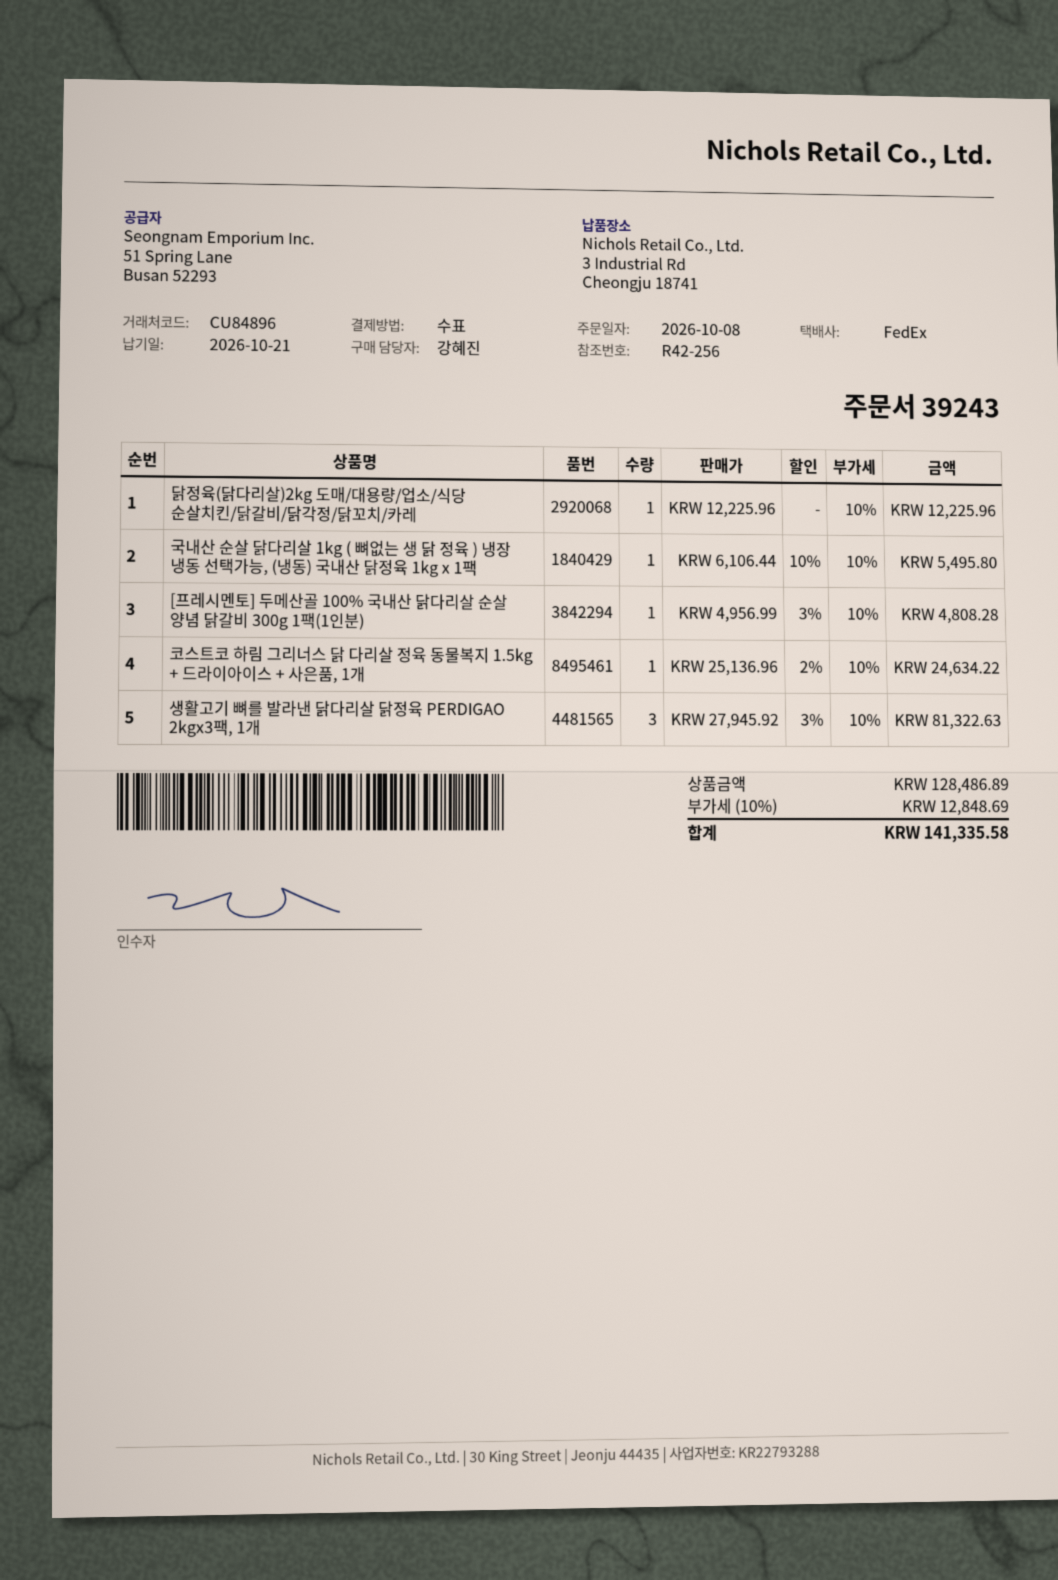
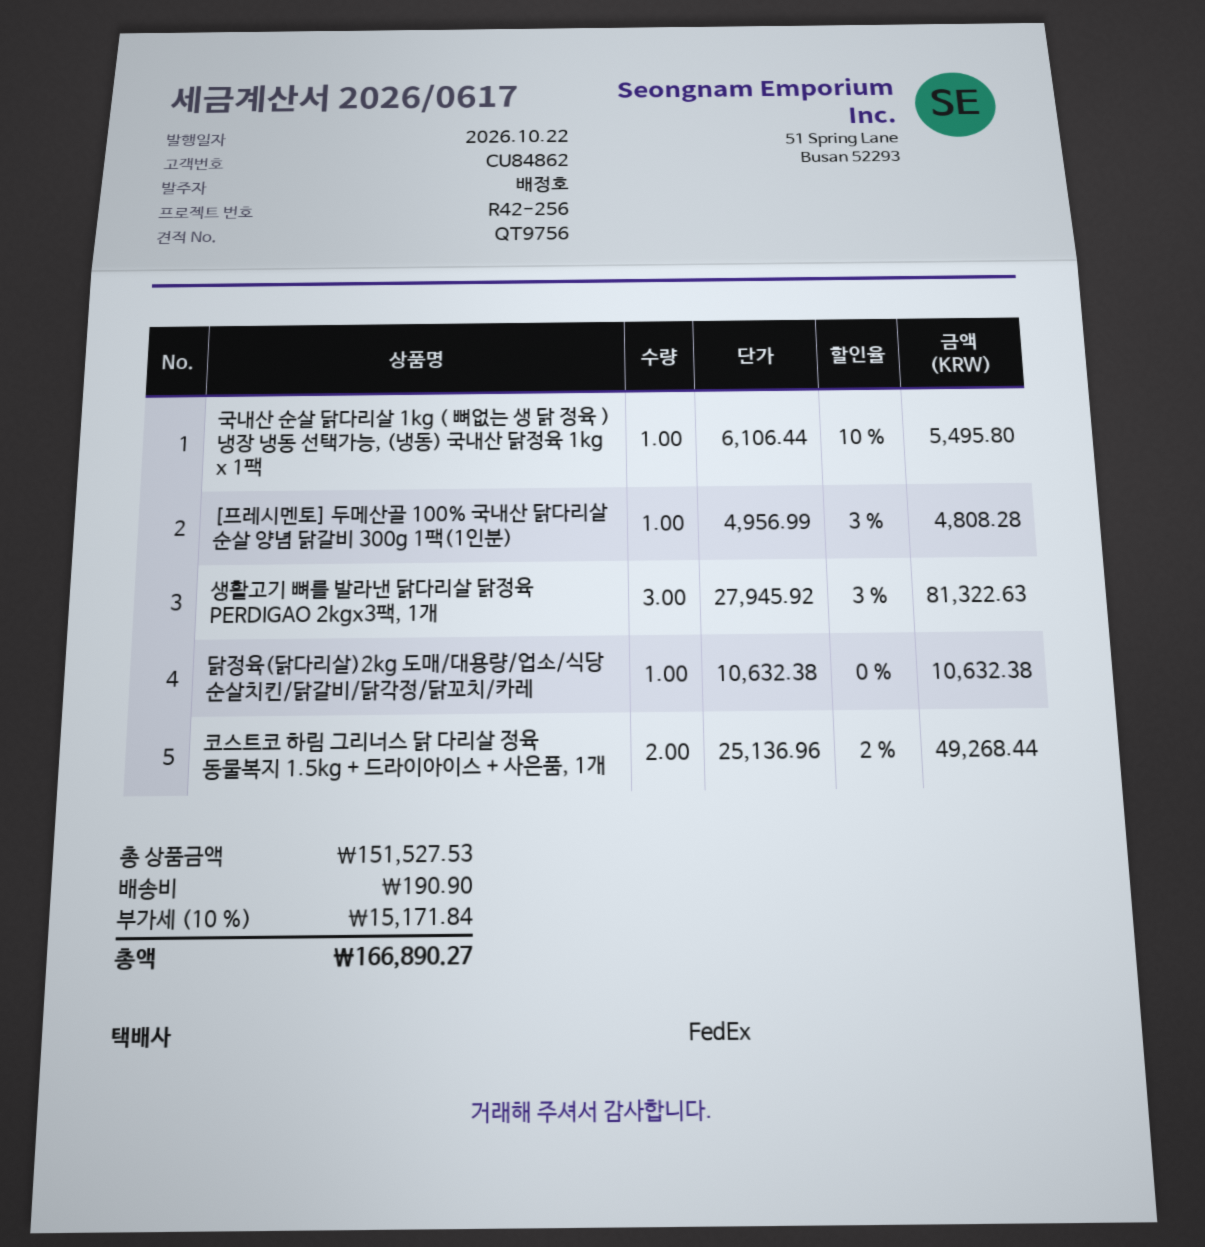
customer number: CU84896 -> CU84862
ordered by: 강혜진 -> 배정호
닭정육(닭다리살)2kg 도매/대용량/업소/식당 순살치킨/닭갈비/닭각정/닭꼬치/카레: 1 x 12225.96 = 12225.96 -> 1 x 10632.38 = 10632.38
코스트코 하림 그리너스 닭 다리살 정육 동물복지 1.5kg + 드라이아이스 + 사은품, 1개: 1 x 25136.96 - 2% = 24634.22 -> 2 x 25136.96 - 2% = 49268.44
subtotal: 128486.89 -> 151527.53
shipping: none -> 190.90
tax: 10% = 12848.69 -> 10% = 15171.84
total: 141335.58 -> 166890.27

